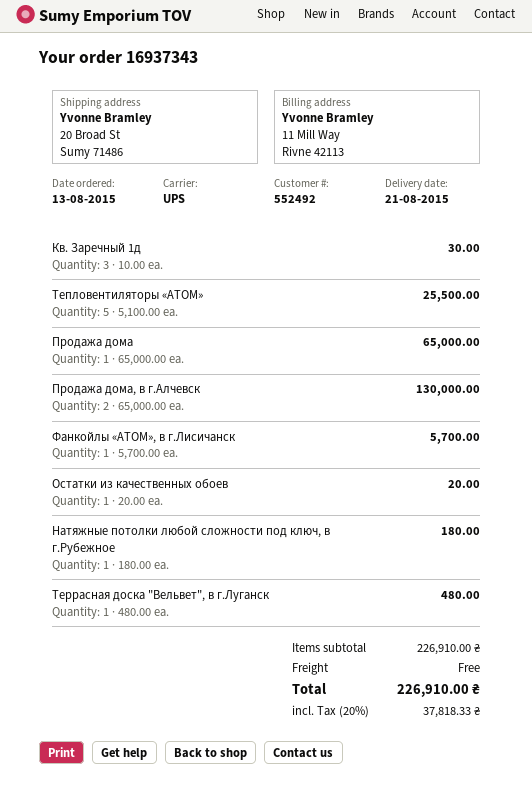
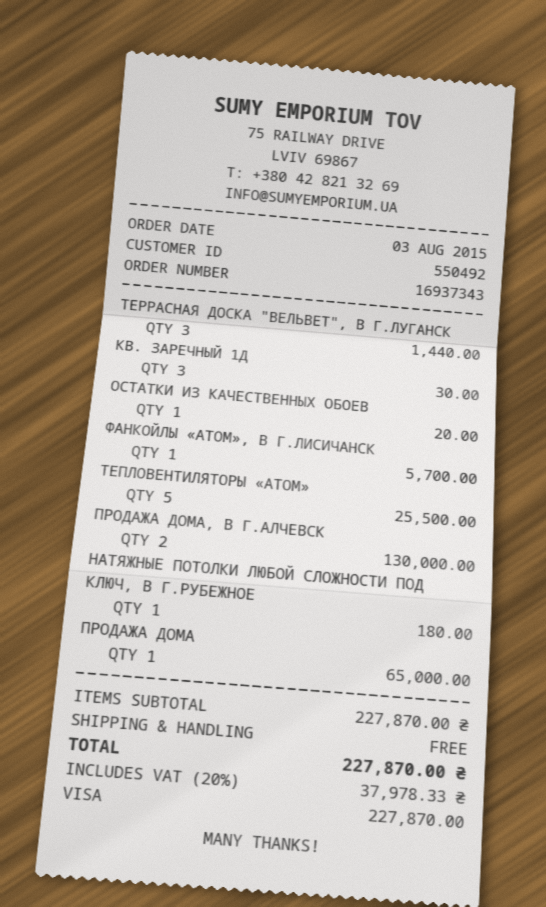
order date: 2015-08-13 -> 2015-08-03
customer number: 552492 -> 550492
Террасная доска "Вельвет", в г.Луганск: 1 for 480.00 -> 3 for 1440.00
subtotal: 226910.00 -> 227870.00
tax: 20% = 37818.33 -> 20% = 37978.33
total: 226910.00 -> 227870.00

